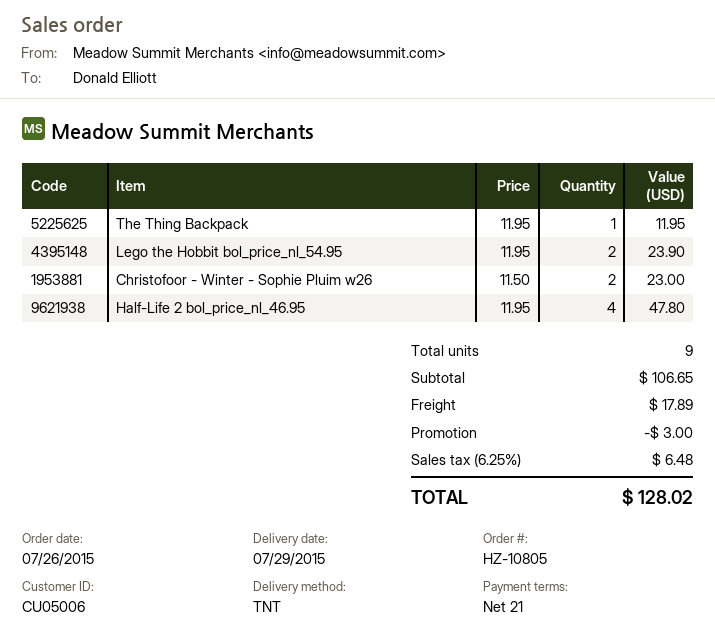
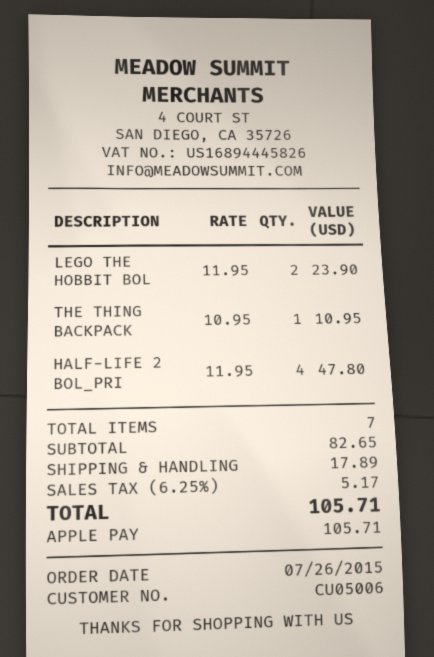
The Thing Backpack: 1 x 11.95 = 11.95 -> 1 x 10.95 = 10.95
Christofoor - Winter - Sophie Pluim w26: 2 x 11.50 = 23.00 -> none
total quantity: 9 -> 7
subtotal: 106.65 -> 82.65
discount: 3.00 -> none
tax: 6.25% = 6.48 -> 6.25% = 5.17
total: 128.02 -> 105.71

